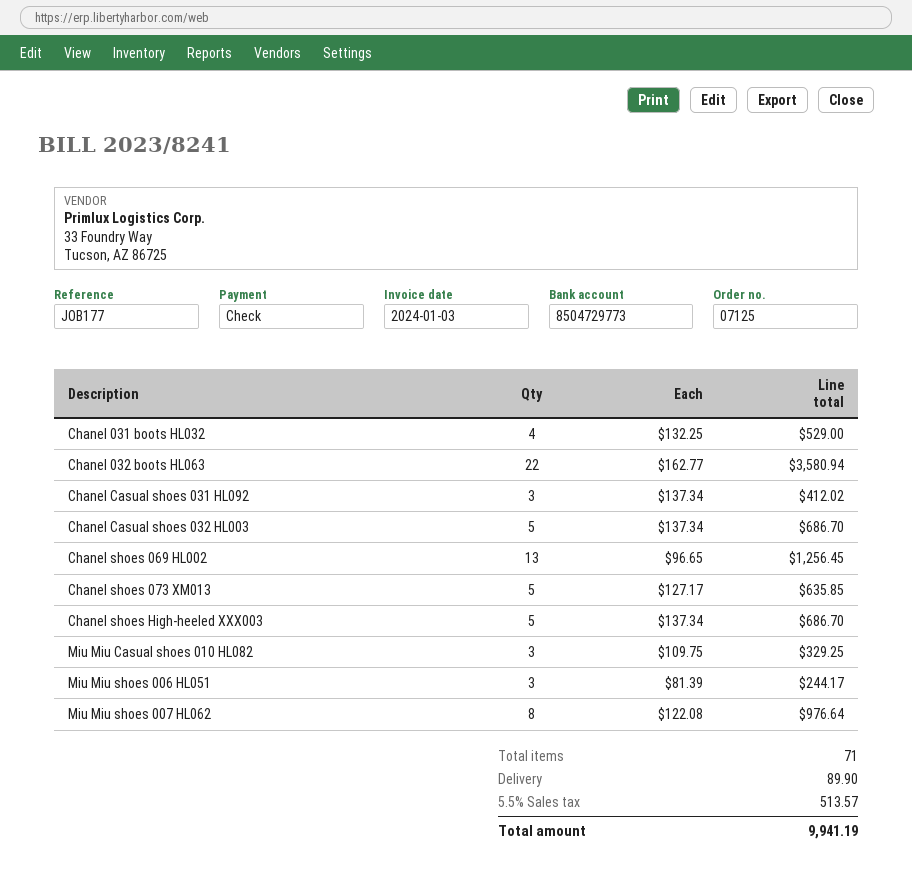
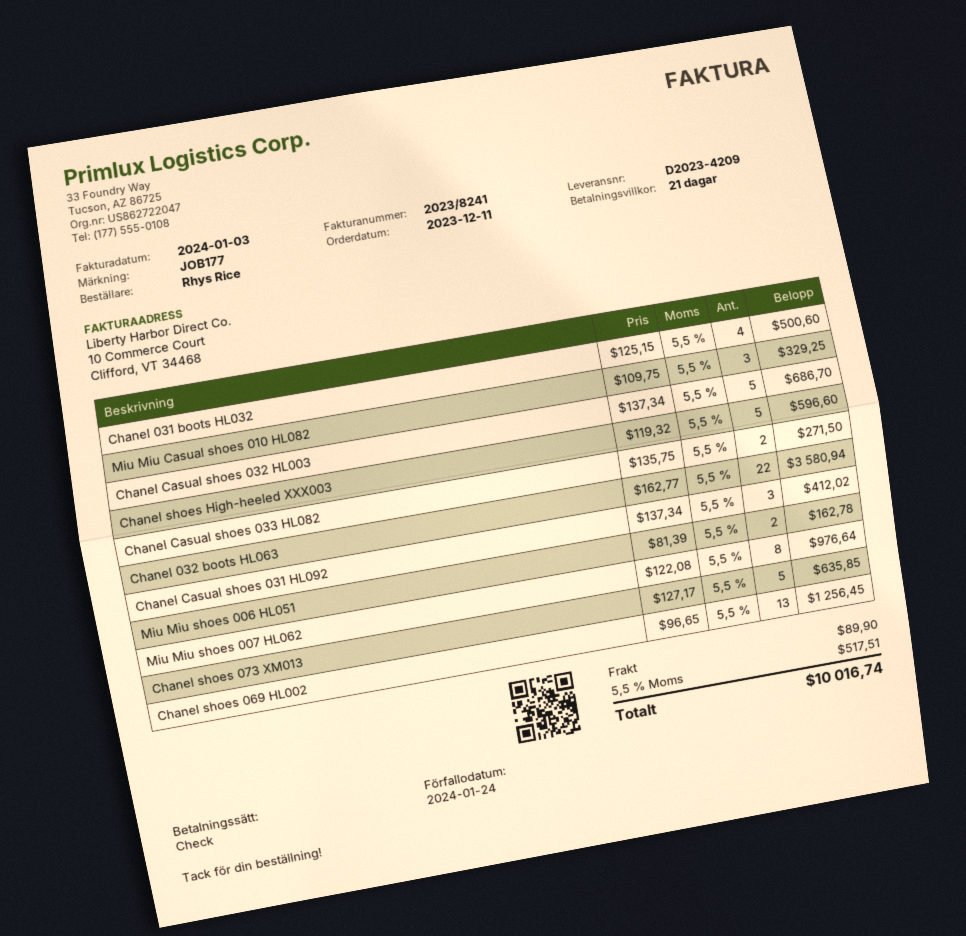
Chanel 031 boots HL032: 4 x 132.25 = 529.00 -> 4 x 125.15 = 500.60
Chanel shoes High-heeled XXX003: 5 x 137.34 = 686.70 -> 5 x 119.32 = 596.60
Miu Miu shoes 006 HL051: 3 x 81.39 = 244.17 -> 2 x 81.39 = 162.78
Chanel Casual shoes 033 HL082: none -> 2 x 135.75 = 271.50
tax: 5.5% = 513.57 -> 5.5% = 517.51
total: 9941.19 -> 10016.74

